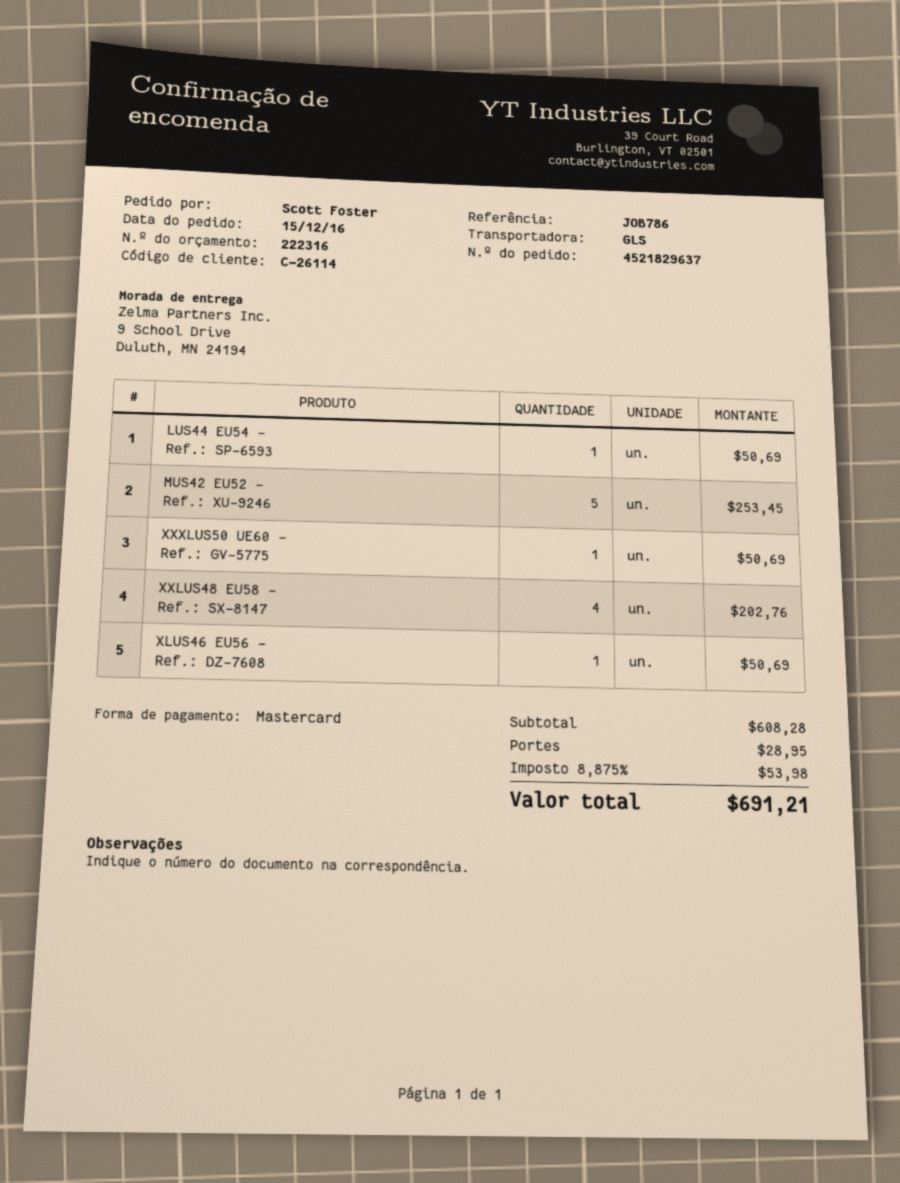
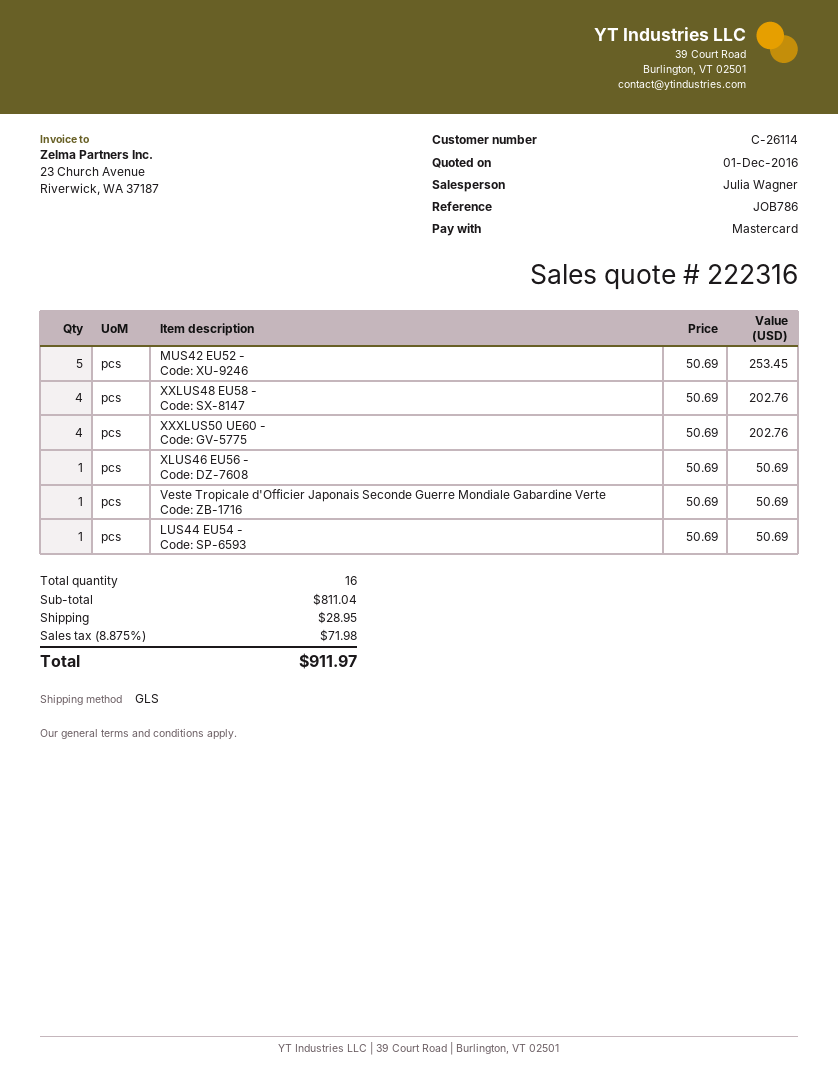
XXXLUS50 UE60 -: 1 for 50.69 -> 4 for 202.76
Veste Tropicale d'Officier Japonais Seconde Guerre Mondiale Gabardine Verte: none -> 1 for 50.69
subtotal: 608.28 -> 811.04
tax: 8.875% = 53.98 -> 8.875% = 71.98
total: 691.21 -> 911.97

